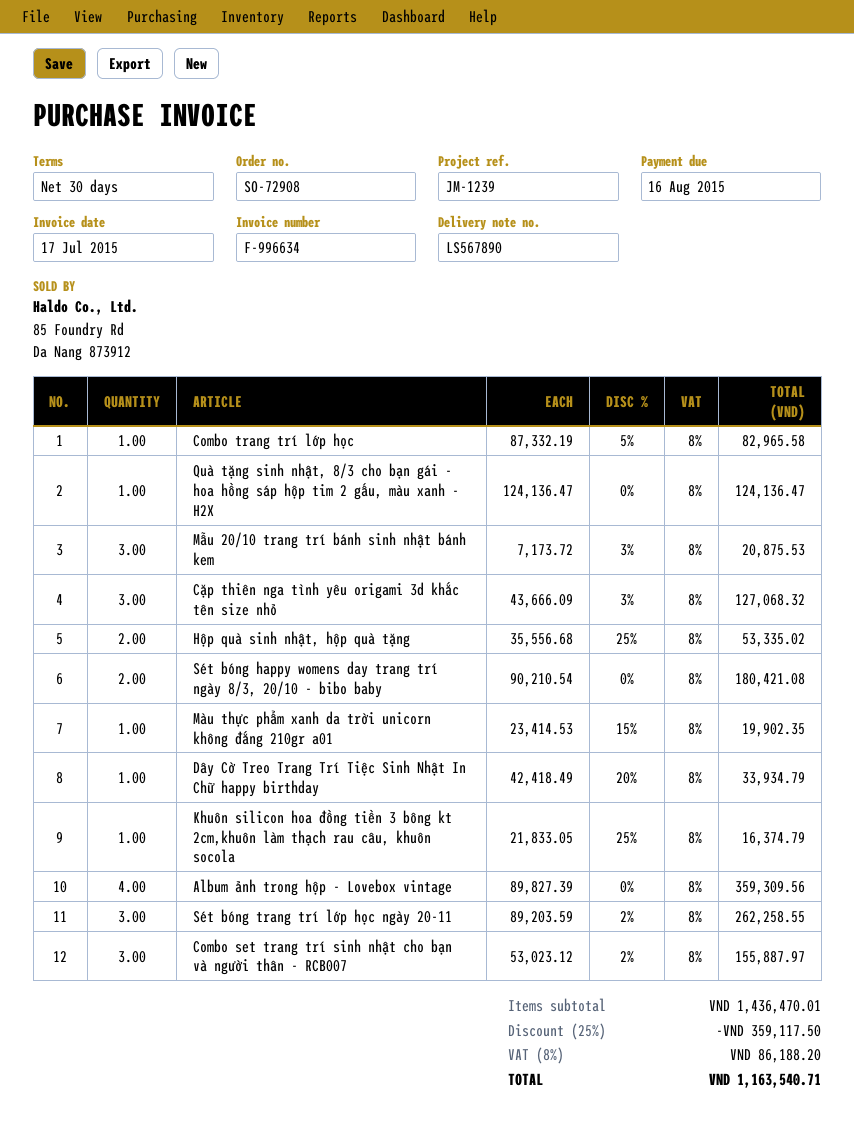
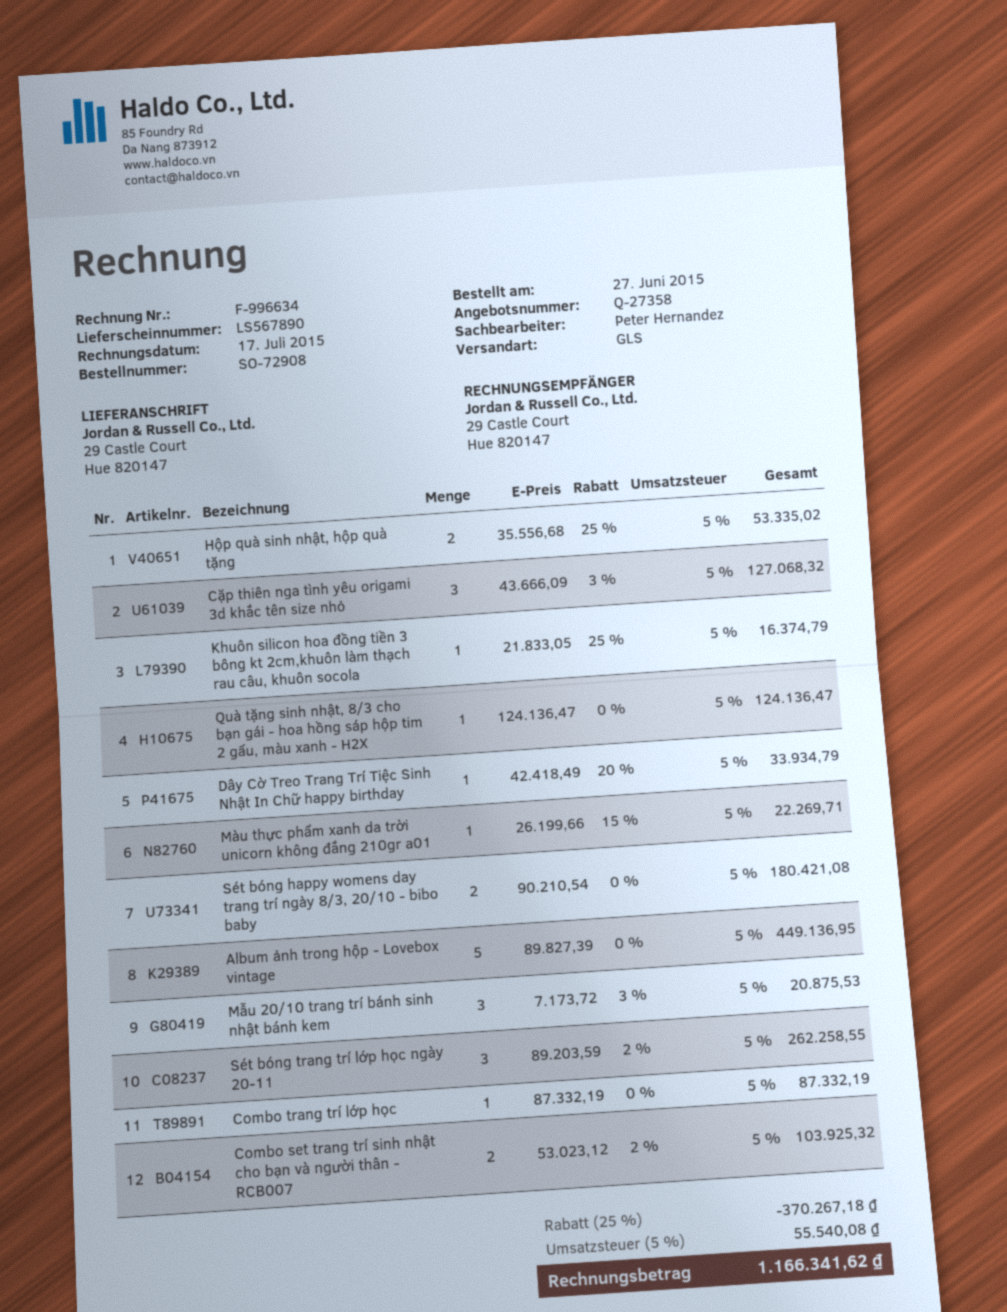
Combo trang trí lớp học: 1 x 87332.19 - 5% = 82965.58 -> 1 x 87332.19 = 87332.19
Màu thực phẩm xanh da trời unicorn không đắng 210gr a01: 1 x 23414.53 - 15% = 19902.35 -> 1 x 26199.66 - 15% = 22269.71
Album ảnh trong hộp - Lovebox vintage: 4 x 89827.39 = 359309.56 -> 5 x 89827.39 = 449136.95
Combo set trang trí sinh nhật cho bạn và người thân - RCB007: 3 x 53023.12 - 2% = 155887.97 -> 2 x 53023.12 - 2% = 103925.32
discount: 25% = 359117.50 -> 25% = 370267.18
tax: 8% = 86188.20 -> 5% = 55540.08
total: 1163540.71 -> 1166341.62

